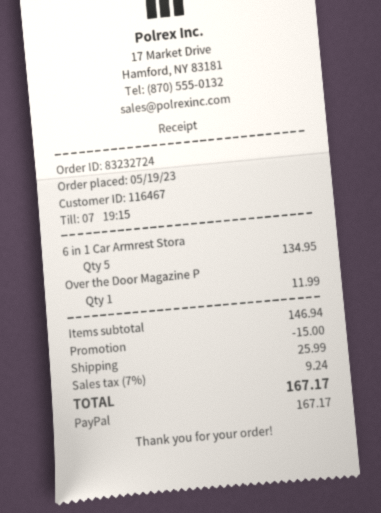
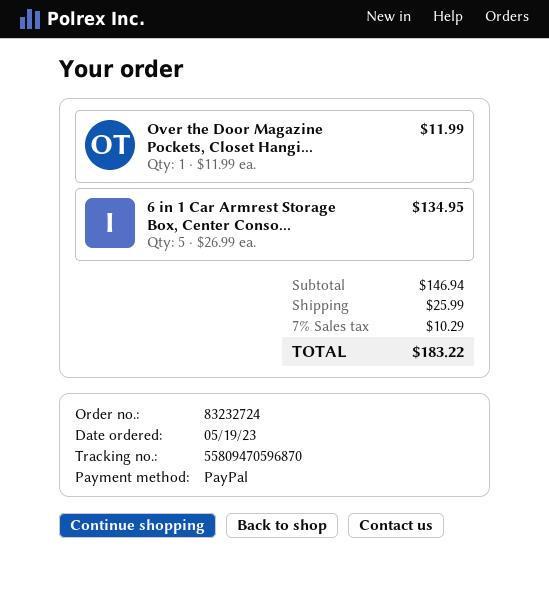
discount: 15.00 -> none
tax: 7% = 9.24 -> 7% = 10.29
total: 167.17 -> 183.22

